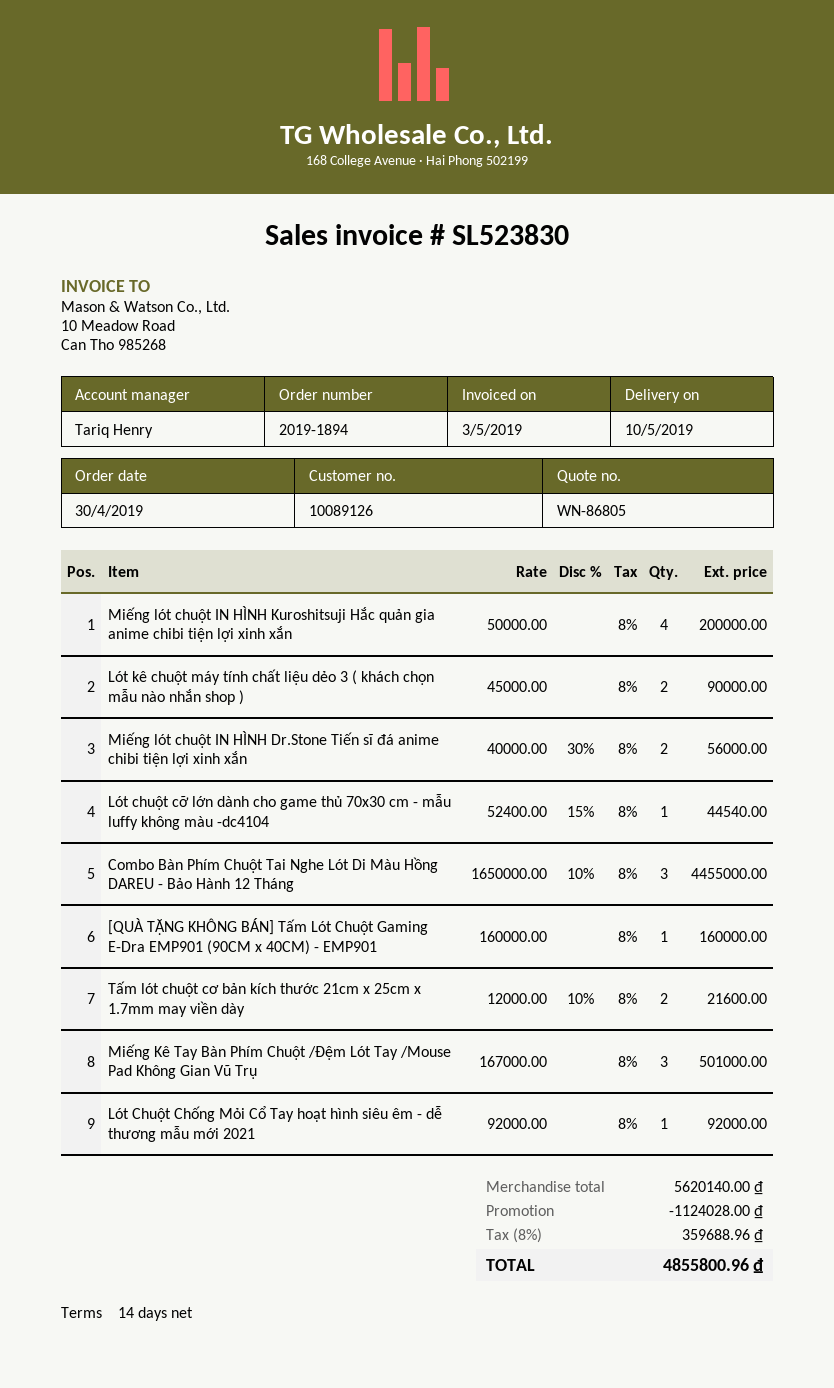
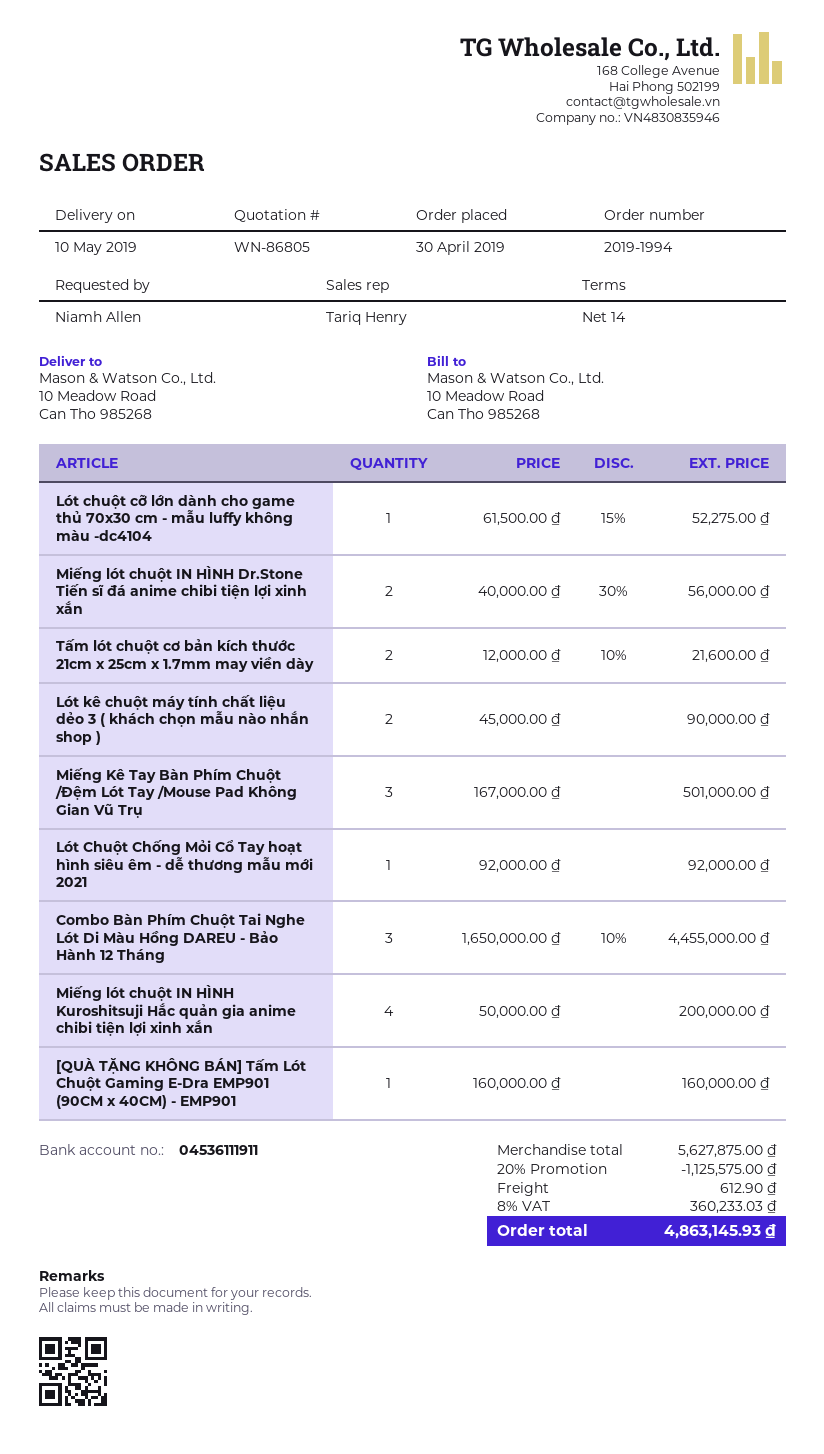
order number: 2019-1894 -> 2019-1994
Lót chuột cỡ lớn dành cho game thủ 70x30 cm - mẫu luffy không màu -dc4104: 1 x 52400.00 - 15% = 44540.00 -> 1 x 61500.00 - 15% = 52275.00
subtotal: 5620140.00 -> 5627875.00
discount: 1124028.00 -> 1125575.00
shipping: none -> 612.90
tax: 8% = 359688.96 -> 8% = 360233.03
total: 4855800.96 -> 4863145.93

